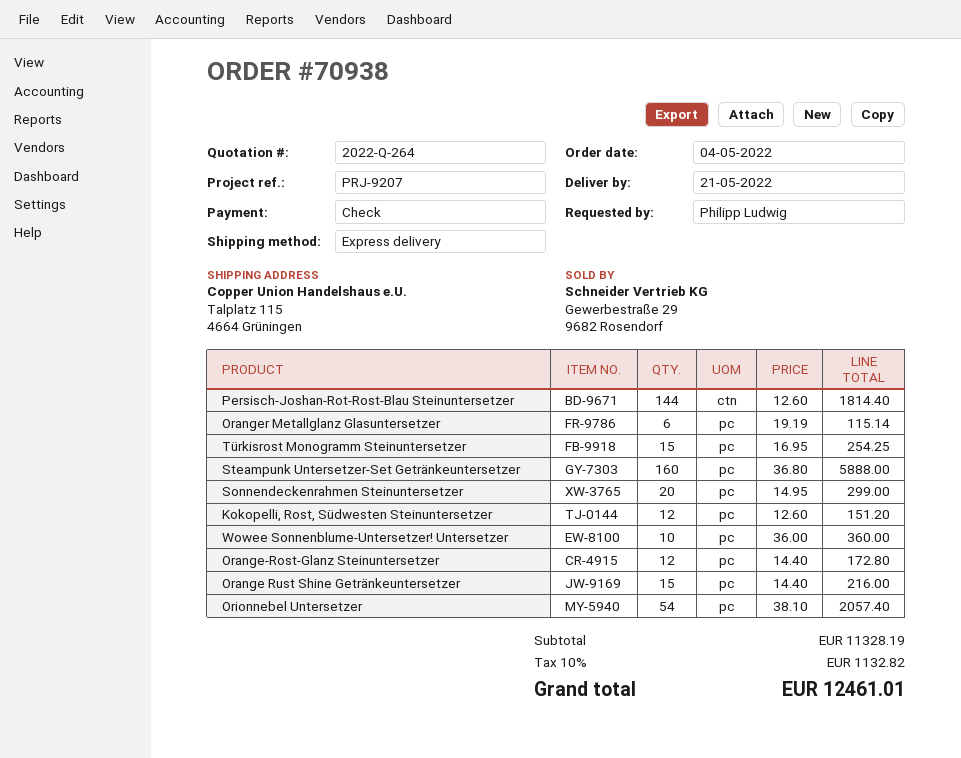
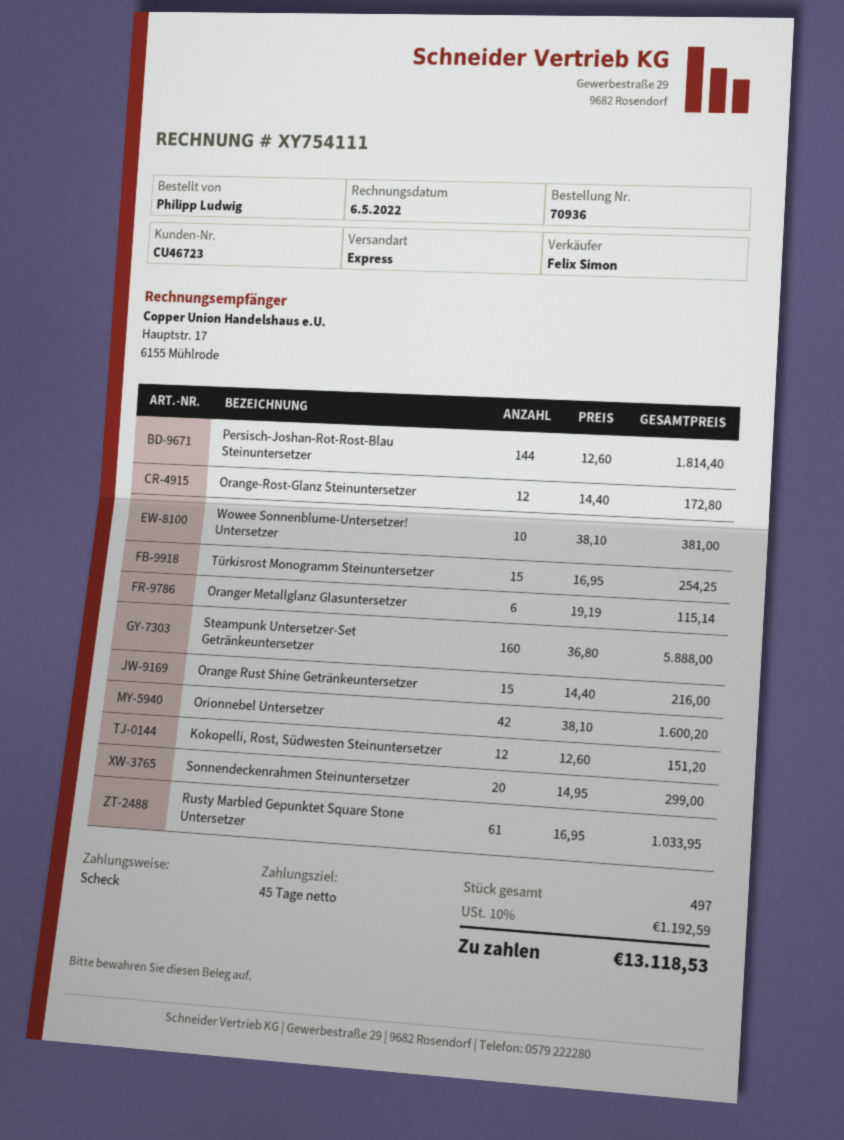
order number: 70938 -> 70936
Wowee Sonnenblume-Untersetzer! Untersetzer: 10 x 36.00 = 360.00 -> 10 x 38.10 = 381.00
Orionnebel Untersetzer: 54 x 38.10 = 2057.40 -> 42 x 38.10 = 1600.20
Rusty Marbled Gepunktet Square Stone Untersetzer: none -> 61 x 16.95 = 1033.95
tax: 10% = 1132.82 -> 10% = 1192.59
total: 12461.01 -> 13118.53

